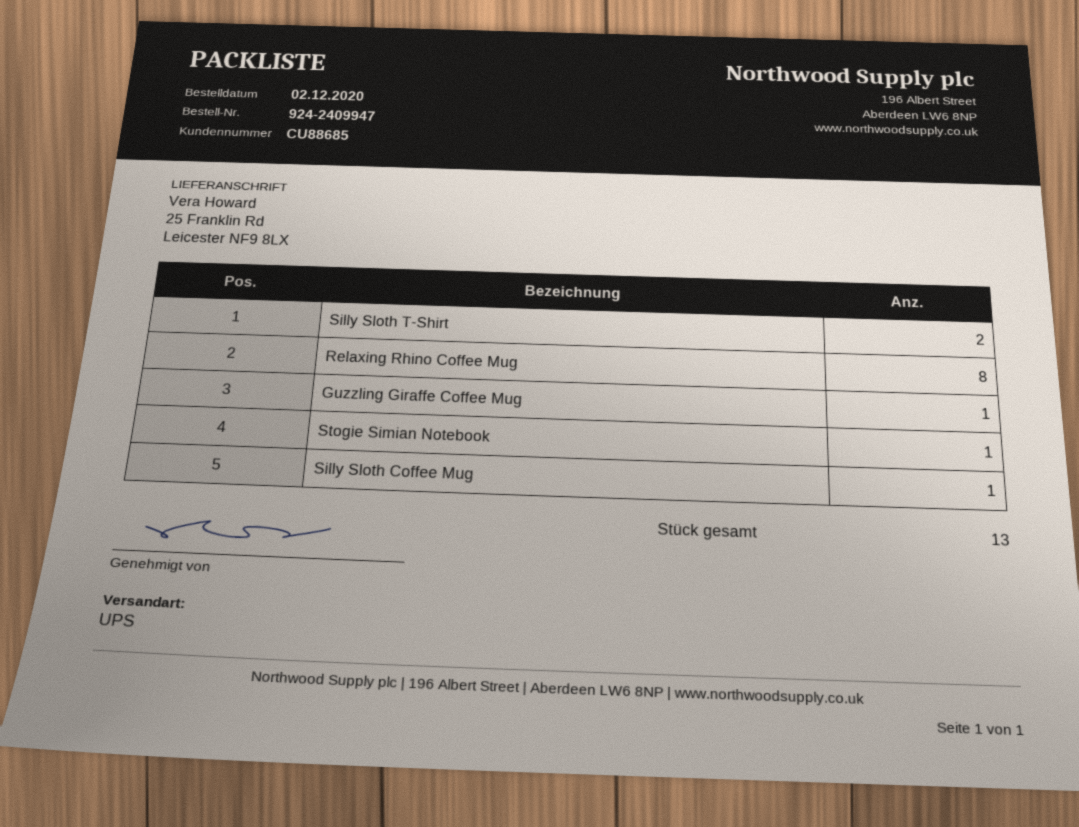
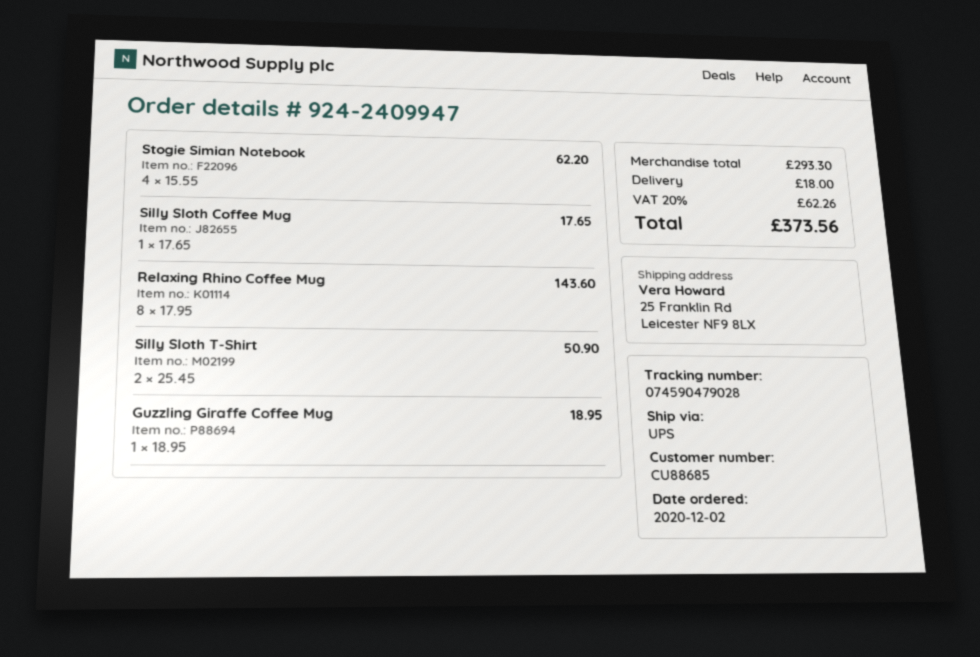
Stogie Simian Notebook: 1 -> 4

